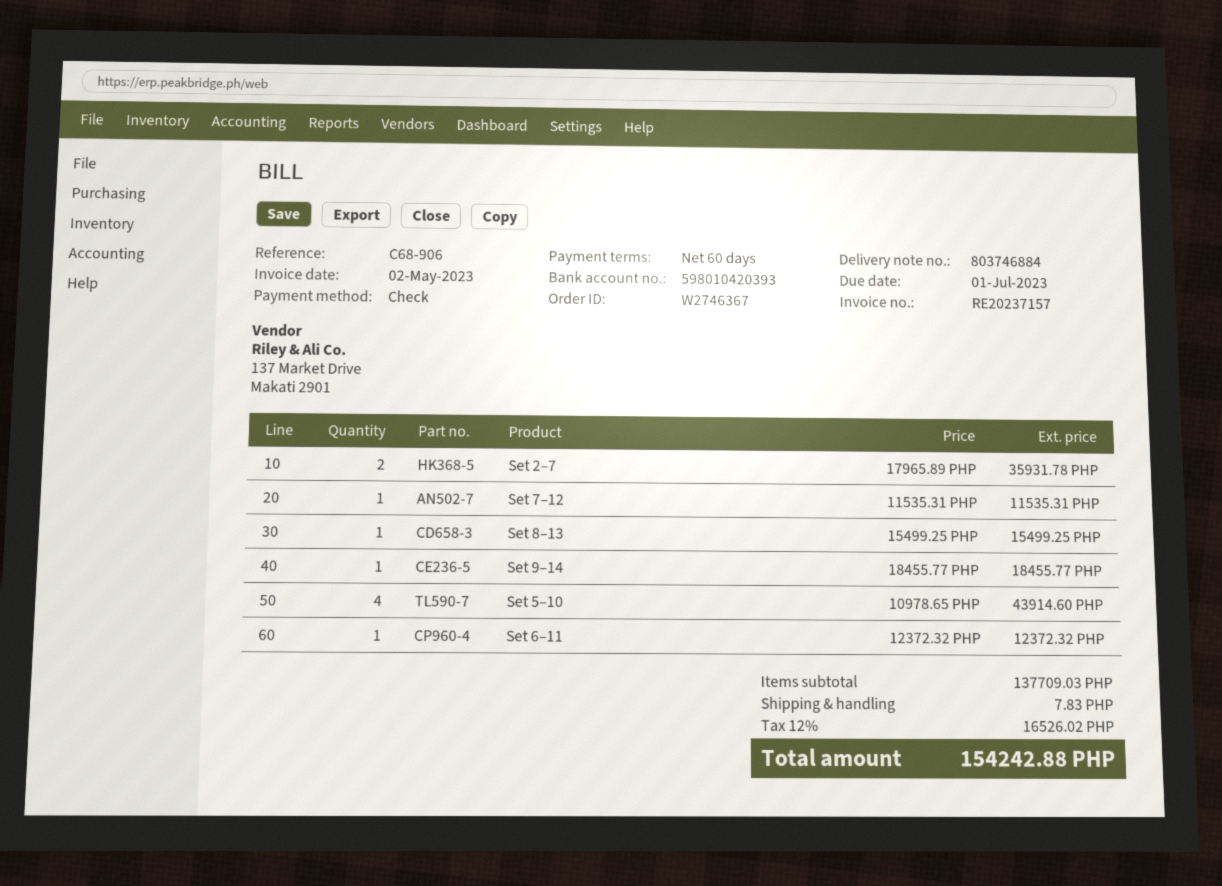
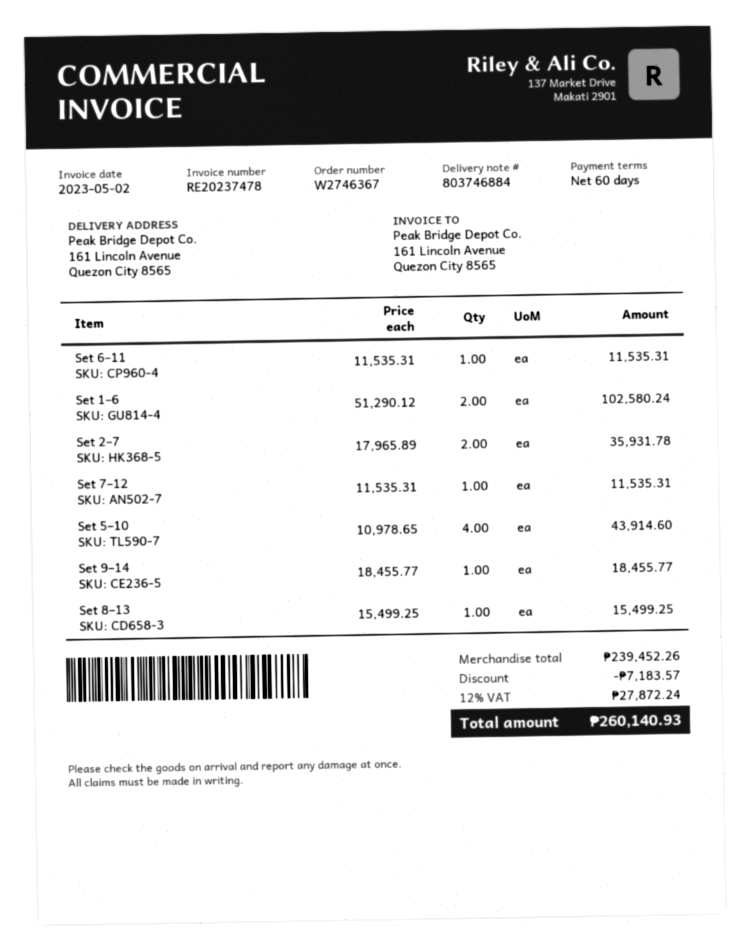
invoice number: RE20237157 -> RE20237478
Set 6–11: 1 x 12372.32 = 12372.32 -> 1 x 11535.31 = 11535.31
Set 1–6: none -> 2 x 51290.12 = 102580.24
subtotal: 137709.03 -> 239452.26
discount: none -> 7183.57
shipping: 7.83 -> none
tax: 12% = 16526.02 -> 12% = 27872.24
total: 154242.88 -> 260140.93

